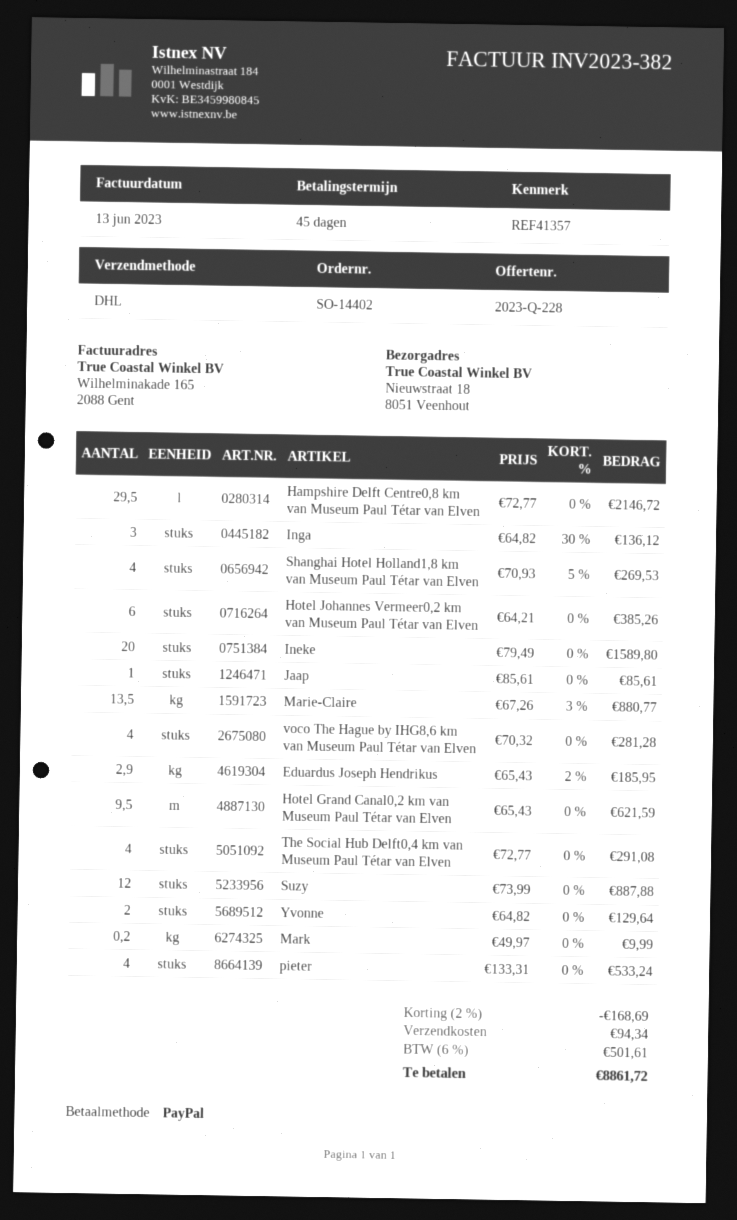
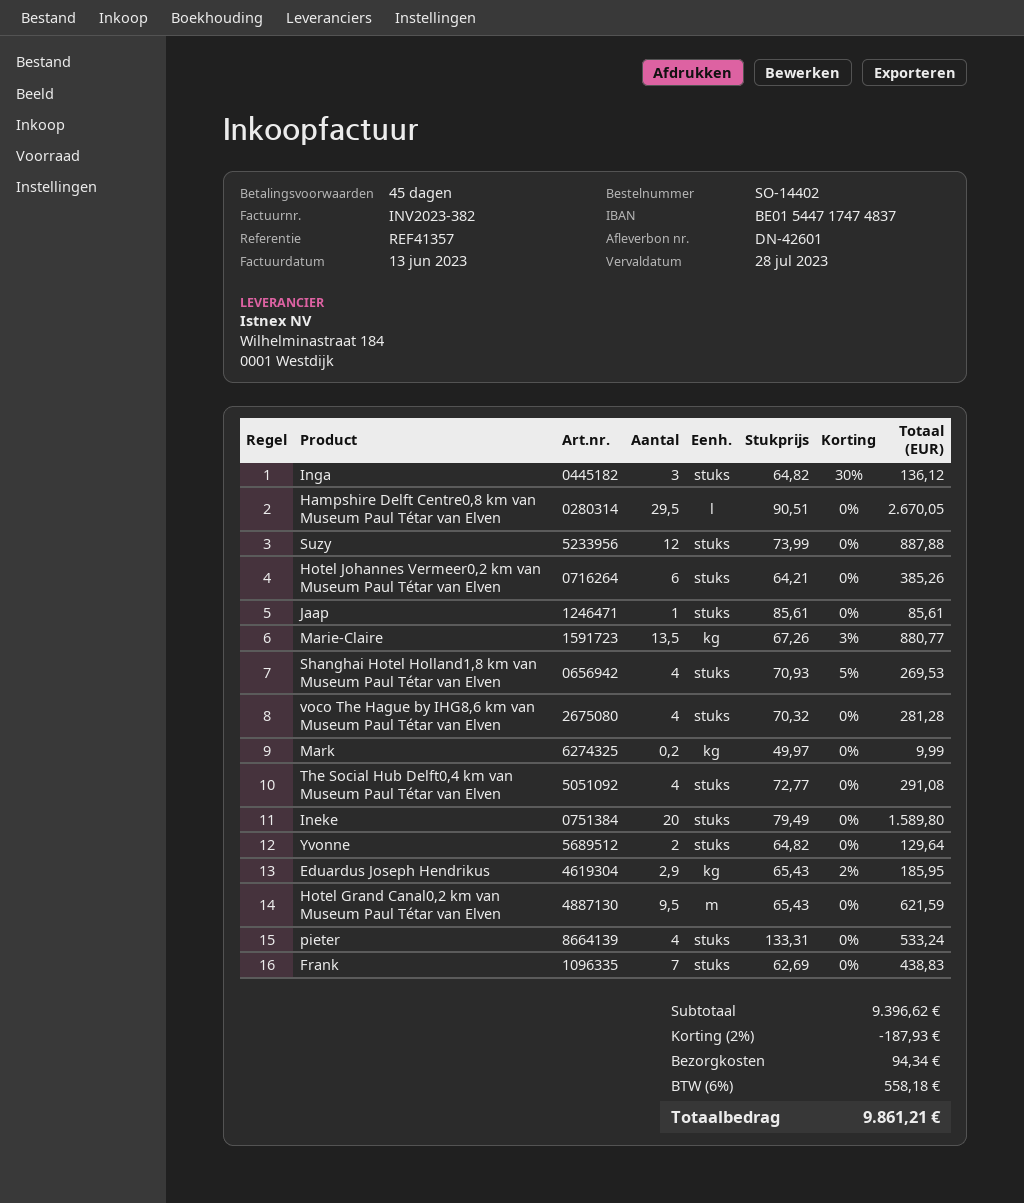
Hampshire Delft Centre0,8 km van Museum Paul Tétar van Elven: 29.5 x 72.77 = 2146.72 -> 29.5 x 90.51 = 2670.05
Frank: none -> 7 x 62.69 = 438.83
discount: 2% = 168.69 -> 2% = 187.93
tax: 6% = 501.61 -> 6% = 558.18
total: 8861.72 -> 9861.21

